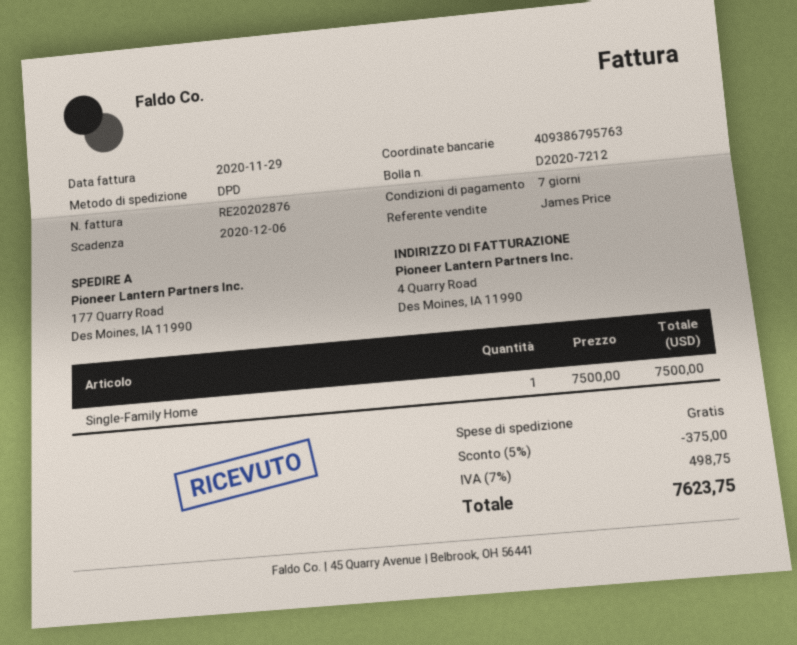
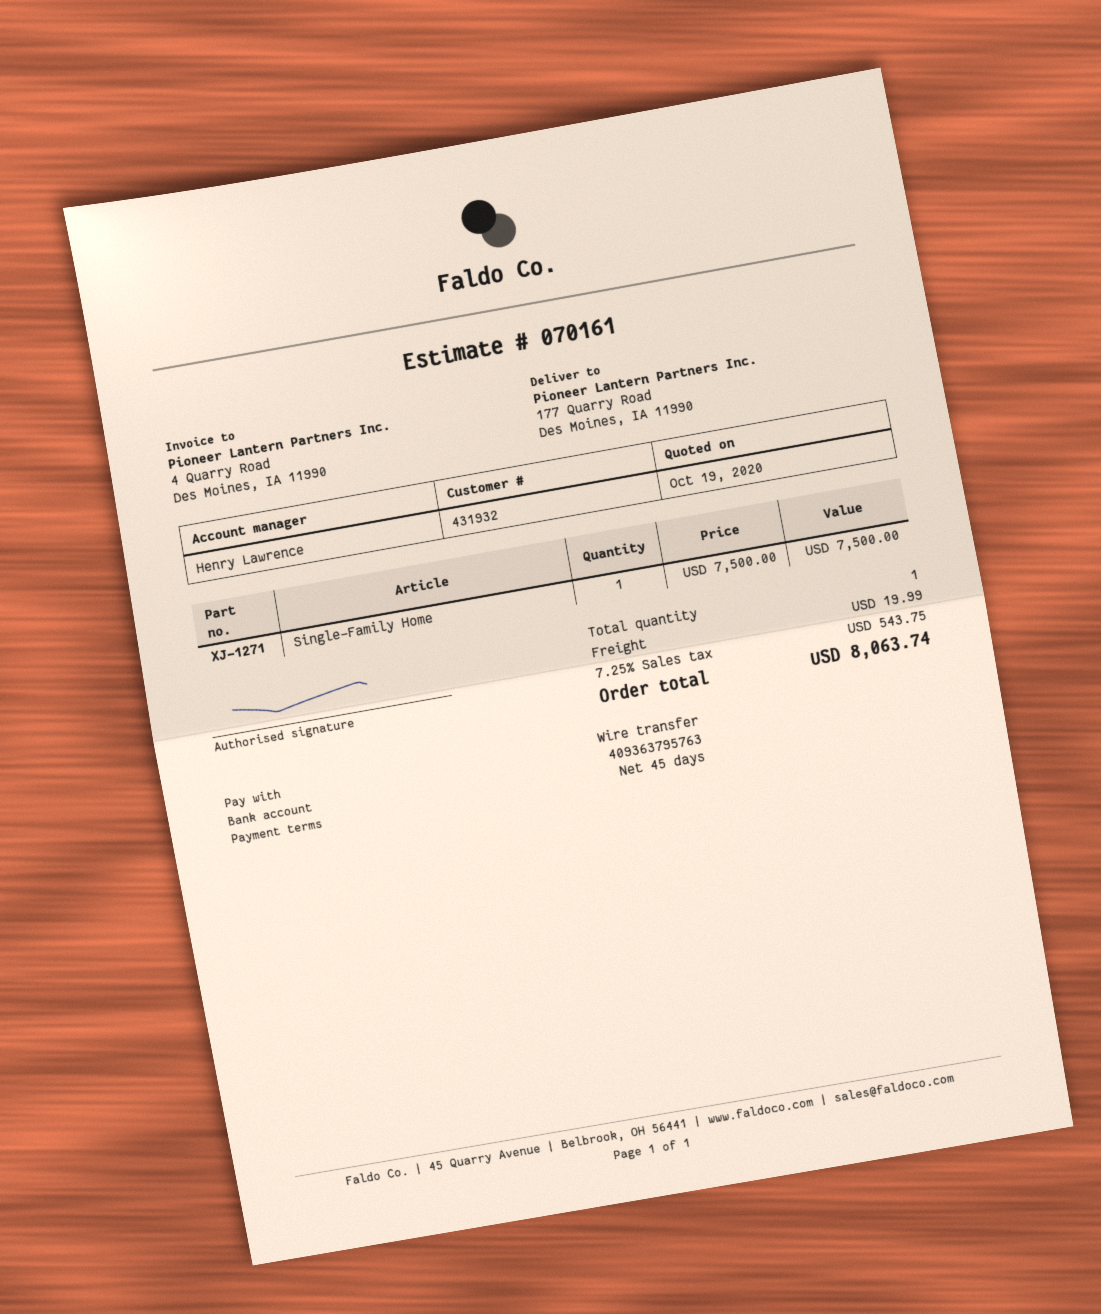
payment terms: 7 days -> 45 days
sales rep: James Price -> Henry Lawrence
bank account: 409386795763 -> 409363795763
discount: 5% = 375.00 -> none
shipping: 0.00 -> 19.99
tax: 7% = 498.75 -> 7.25% = 543.75
total: 7623.75 -> 8063.74

